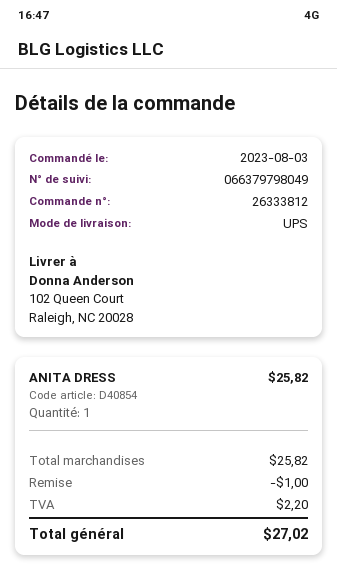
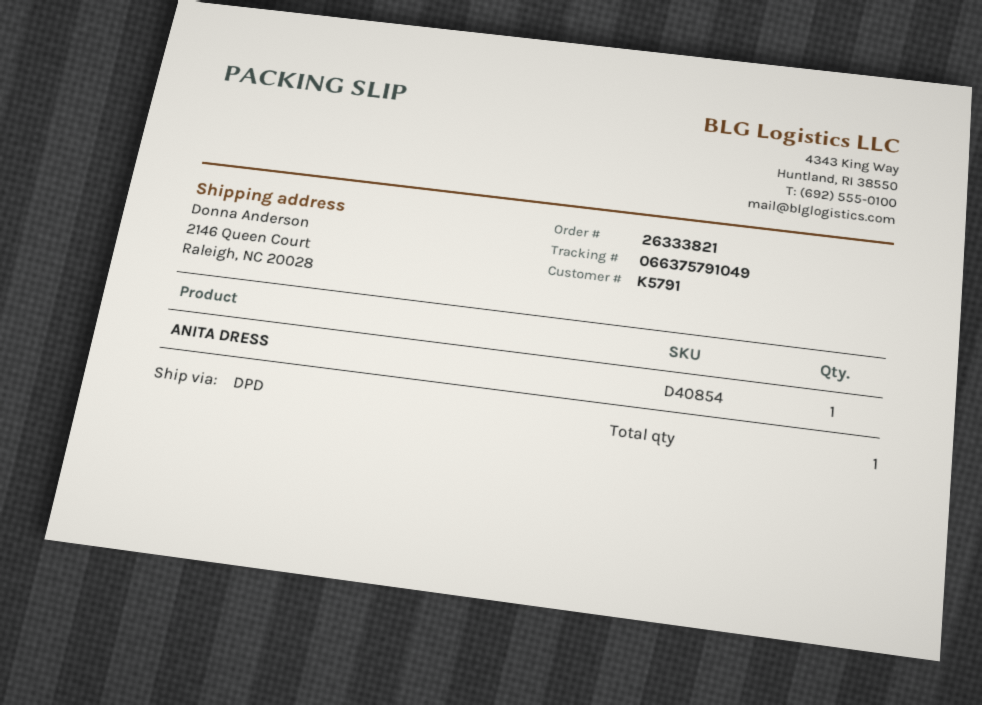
order number: 26333812 -> 26333821
shipping method: UPS -> DPD
tracking number: 066379798049 -> 066375791049
ship to: 102 Queen Court, Raleigh, NC 20028 -> 2146 Queen Court, Raleigh, NC 20028

